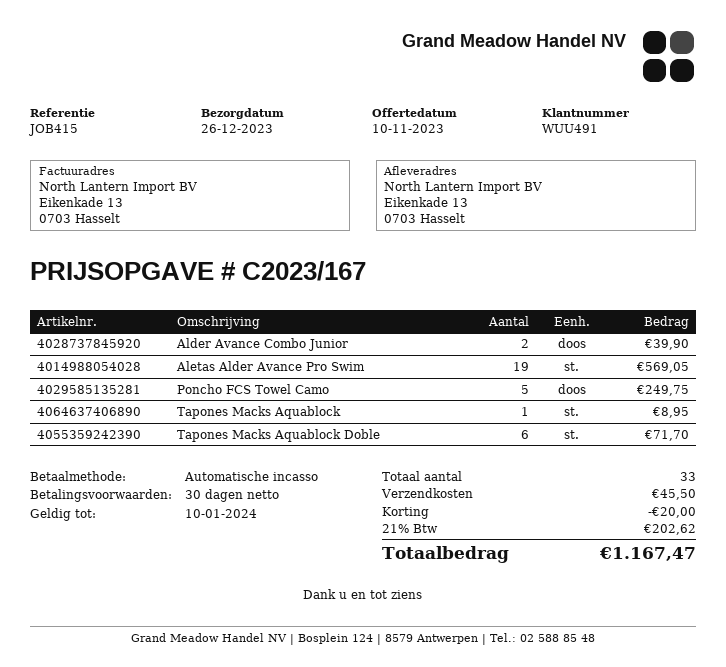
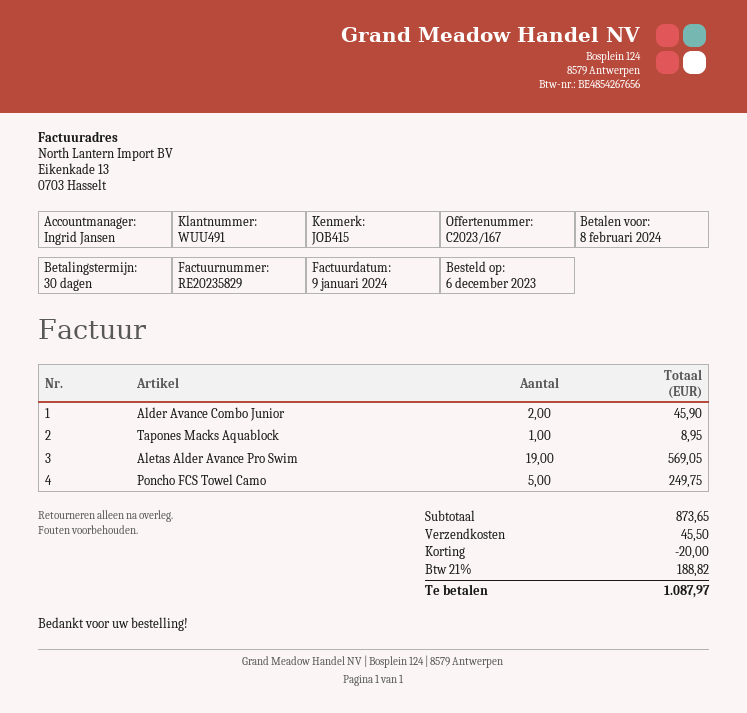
Alder Avance Combo Junior: 2 for 39.90 -> 2 for 45.90
Tapones Macks Aquablock Doble: 6 for 71.70 -> none
tax: 21% = 202.62 -> 21% = 188.82
total: 1167.47 -> 1087.97

